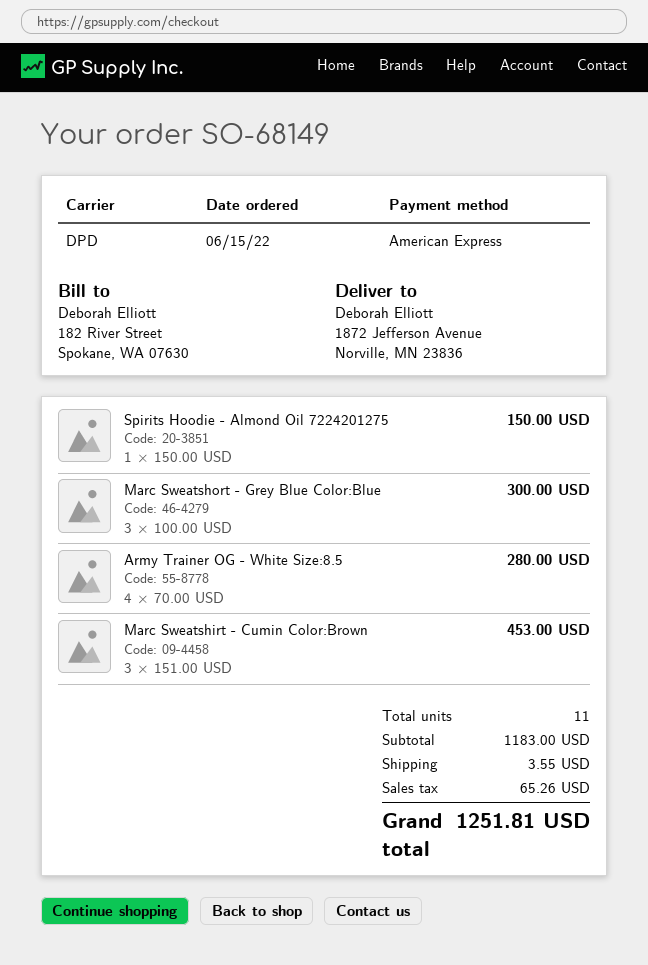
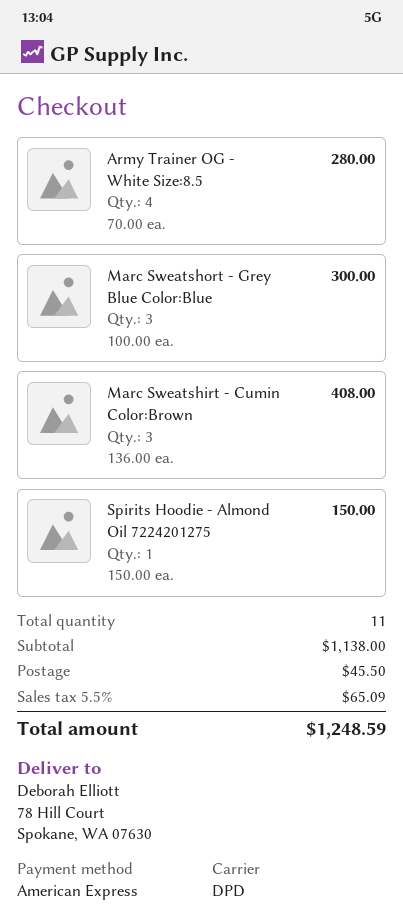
ship to: 1872 Jefferson Avenue, Norville, MN 23836 -> 78 Hill Court, Spokane, WA 07630
Marc Sweatshirt - Cumin Color:Brown: 3 x 151.00 = 453.00 -> 3 x 136.00 = 408.00
subtotal: 1183.00 -> 1138.00
shipping: 3.55 -> 45.50
tax: 65.26 -> 65.09
total: 1251.81 -> 1248.59

